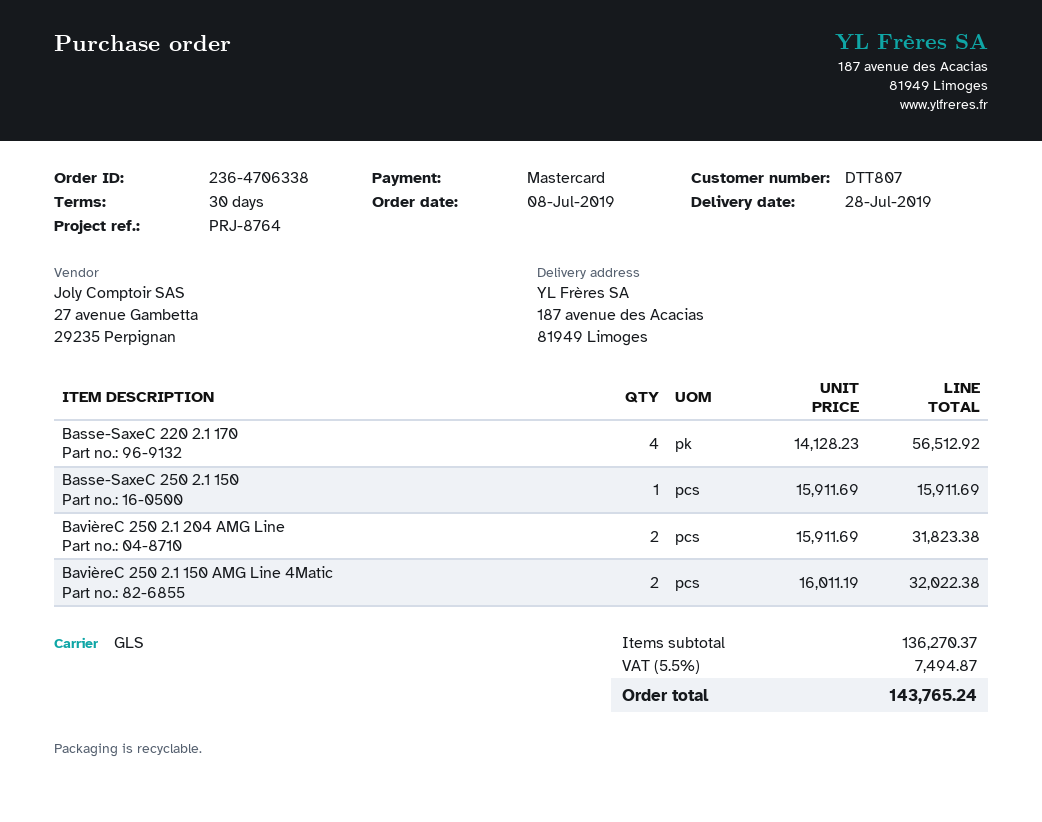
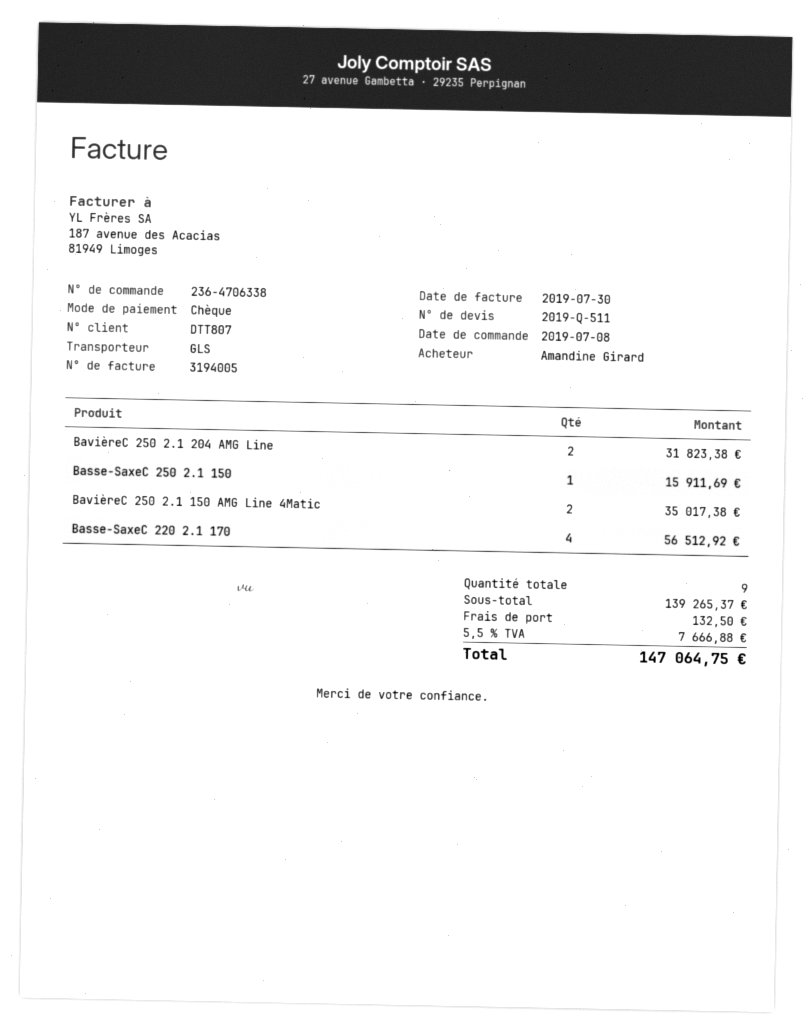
payment method: Mastercard -> cheque
BavièreC 250 2.1 150 AMG Line 4Matic: 2 for 32022.38 -> 2 for 35017.38
subtotal: 136270.37 -> 139265.37
shipping: none -> 132.50
tax: 5.5% = 7494.87 -> 5.5% = 7666.88
total: 143765.24 -> 147064.75

